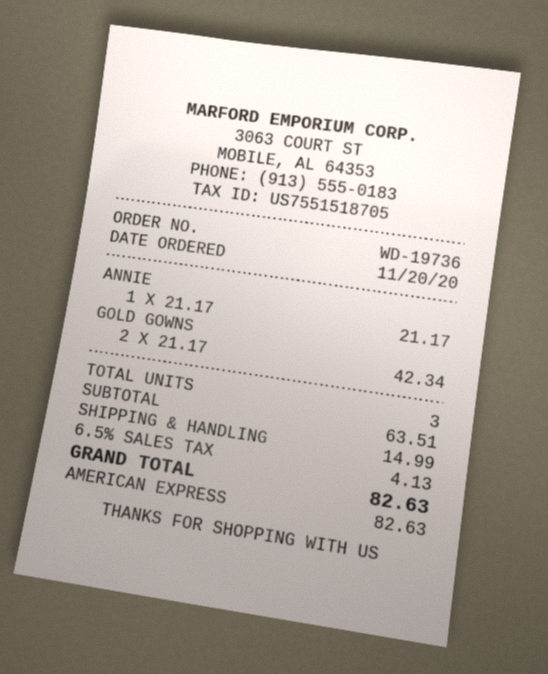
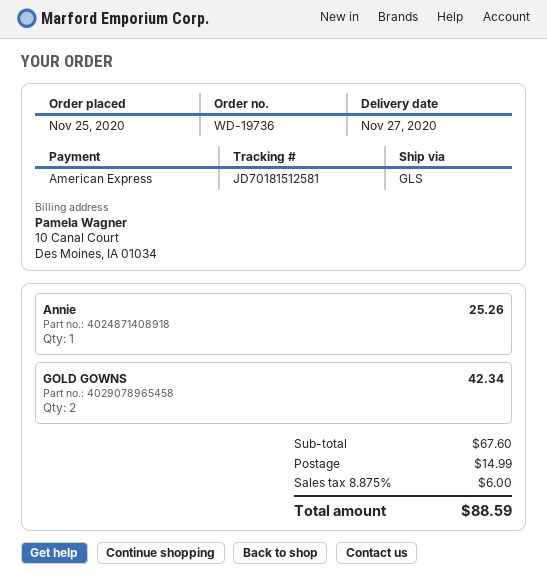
order date: 2020-11-20 -> 2020-11-25
ANNIE: 1 for 21.17 -> 1 for 25.26
subtotal: 63.51 -> 67.60
tax: 6.5% = 4.13 -> 8.875% = 6.00
total: 82.63 -> 88.59

